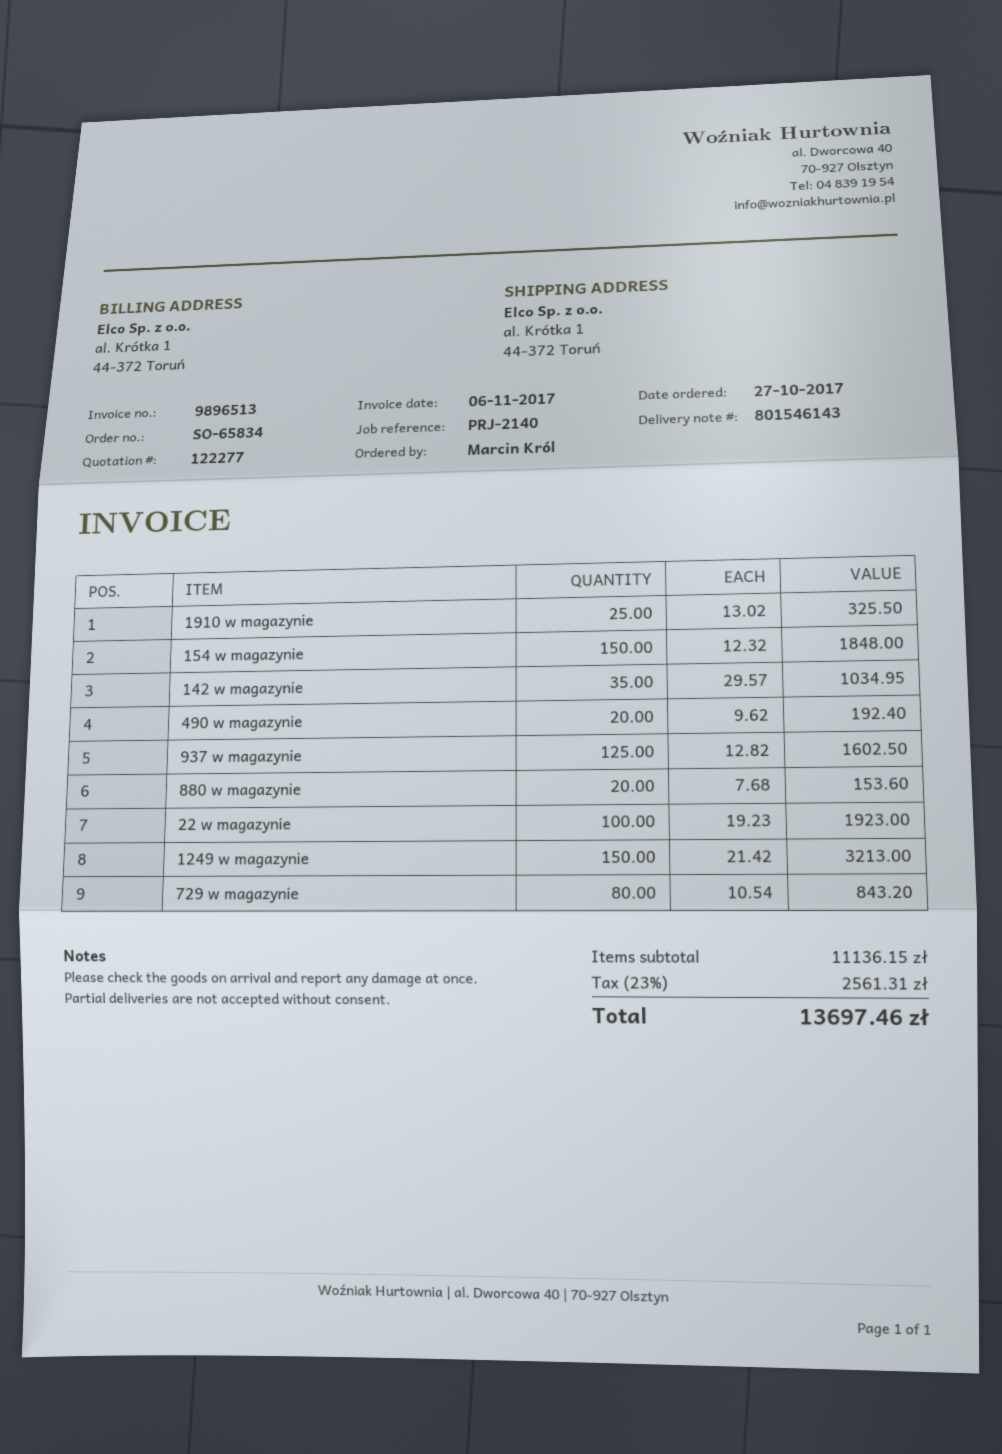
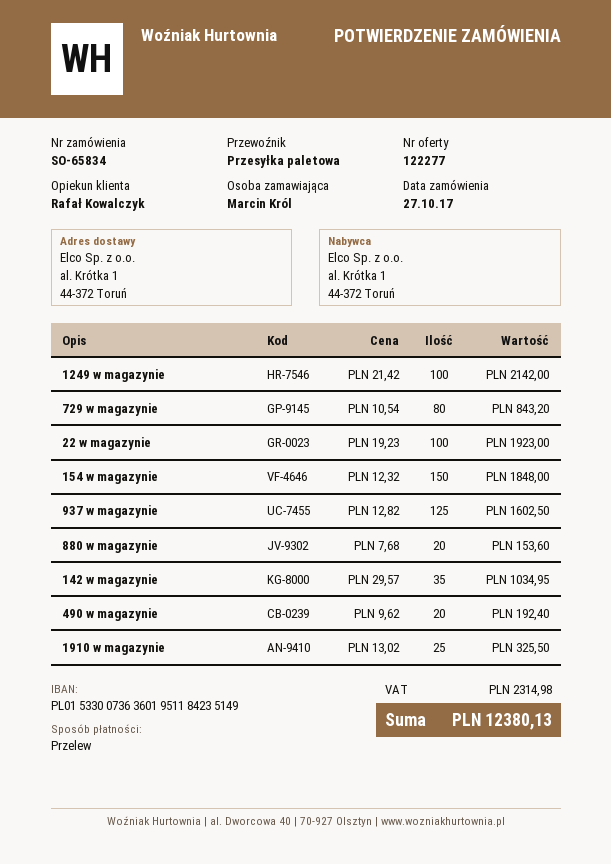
1249 w magazynie: 150 x 21.42 = 3213.00 -> 100 x 21.42 = 2142.00
tax: 2561.31 -> 2314.98
total: 13697.46 -> 12380.13

